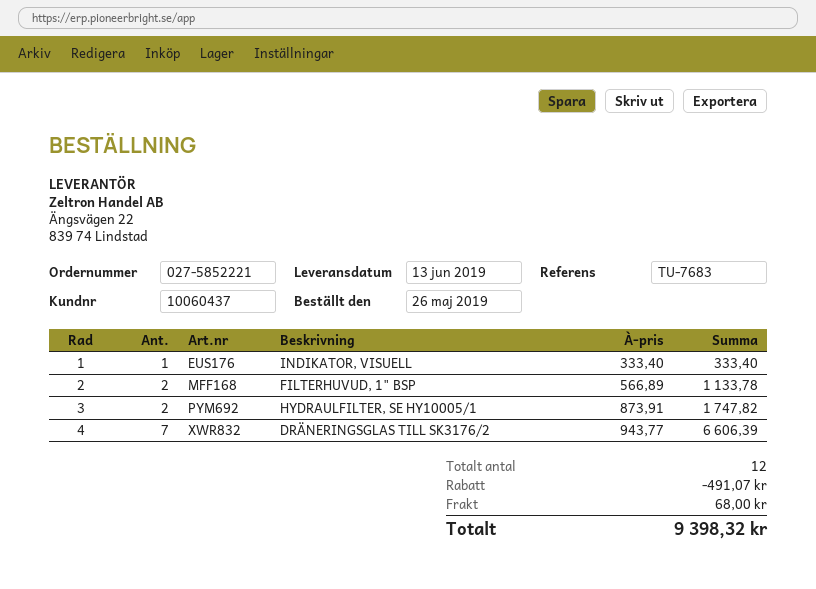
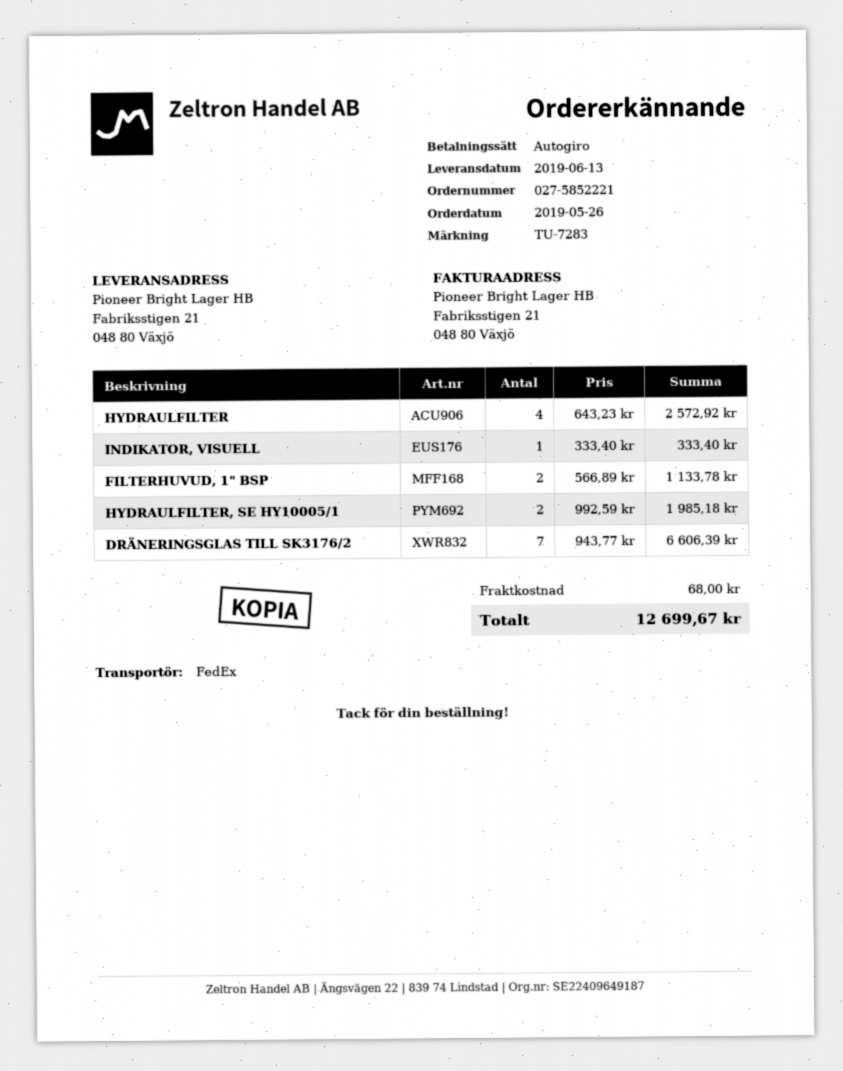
reference: TU-7683 -> TU-7283
HYDRAULFILTER, SE HY10005/1: 2 x 873.91 = 1747.82 -> 2 x 992.59 = 1985.18
HYDRAULFILTER: none -> 4 x 643.23 = 2572.92
discount: 491.07 -> none
total: 9398.32 -> 12699.67

